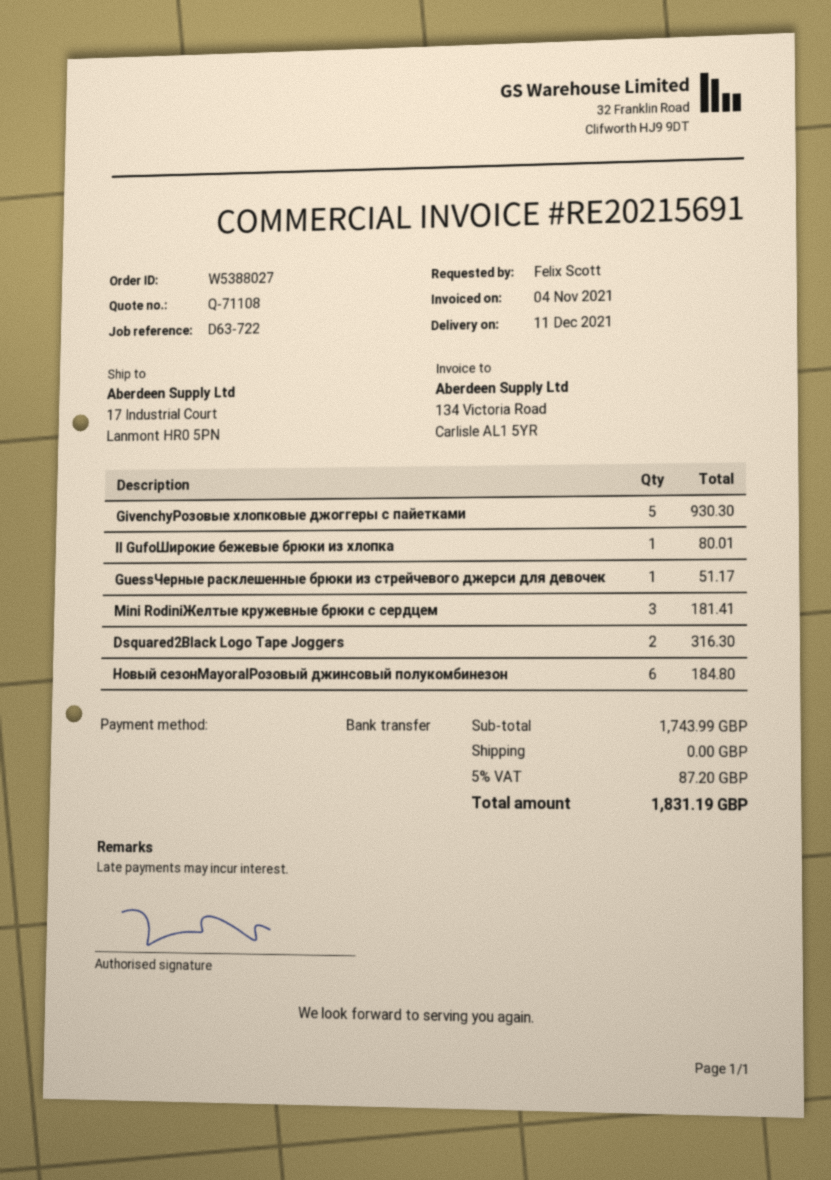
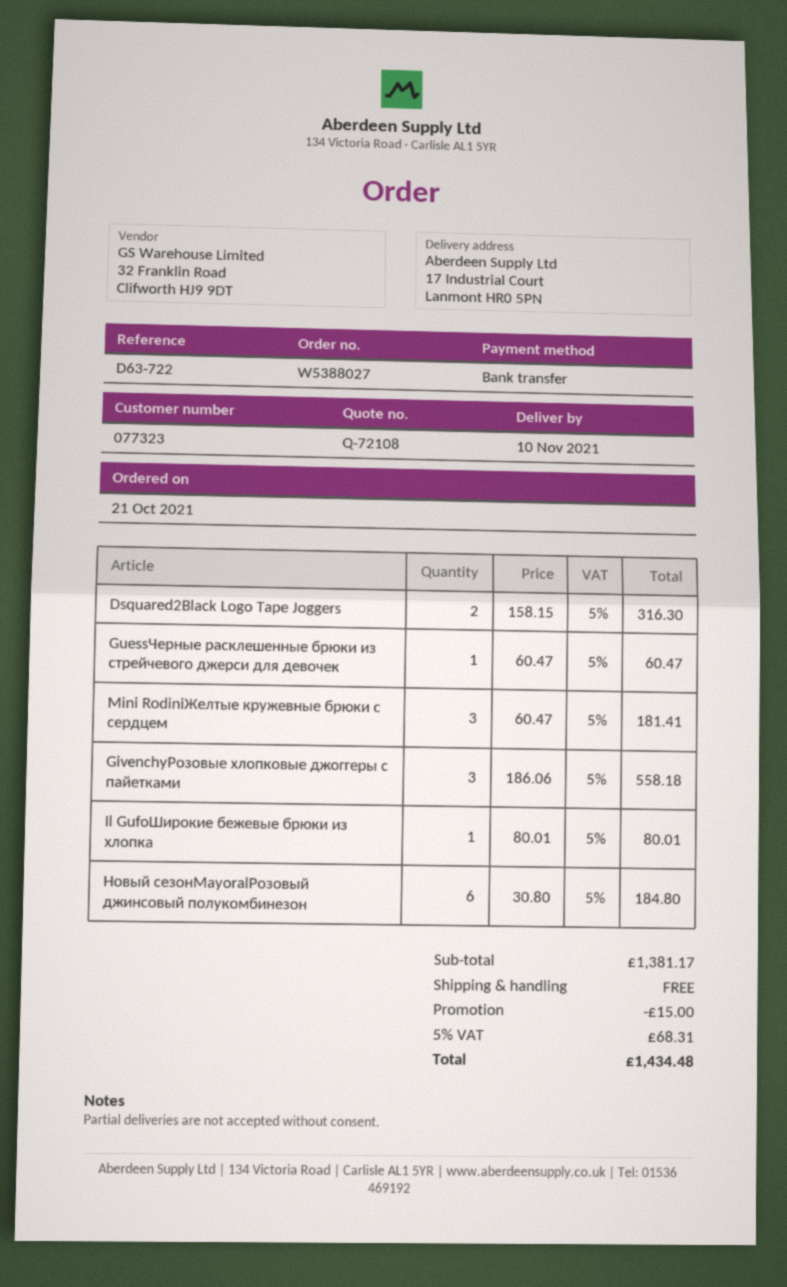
quote number: Q-71108 -> Q-72108
delivery date: 2021-12-11 -> 2021-11-10
GivenchyРозовые хлопковые джоггеры с пайетками: 5 for 930.30 -> 3 for 558.18
GuessЧерные расклешенные брюки из стрейчевого джерси для девочек: 1 for 51.17 -> 1 for 60.47
subtotal: 1743.99 -> 1381.17
discount: none -> 15.00
tax: 5% = 87.20 -> 5% = 68.31
total: 1831.19 -> 1434.48

